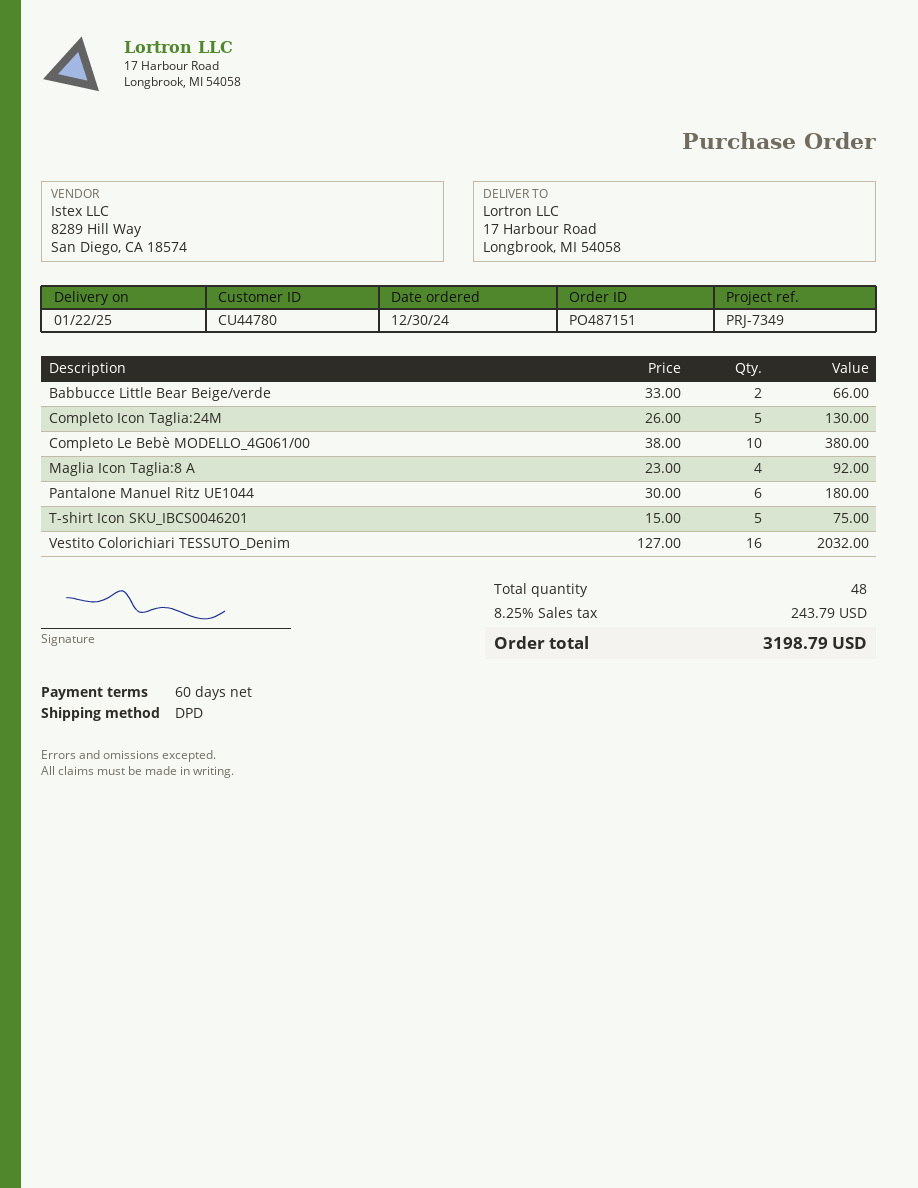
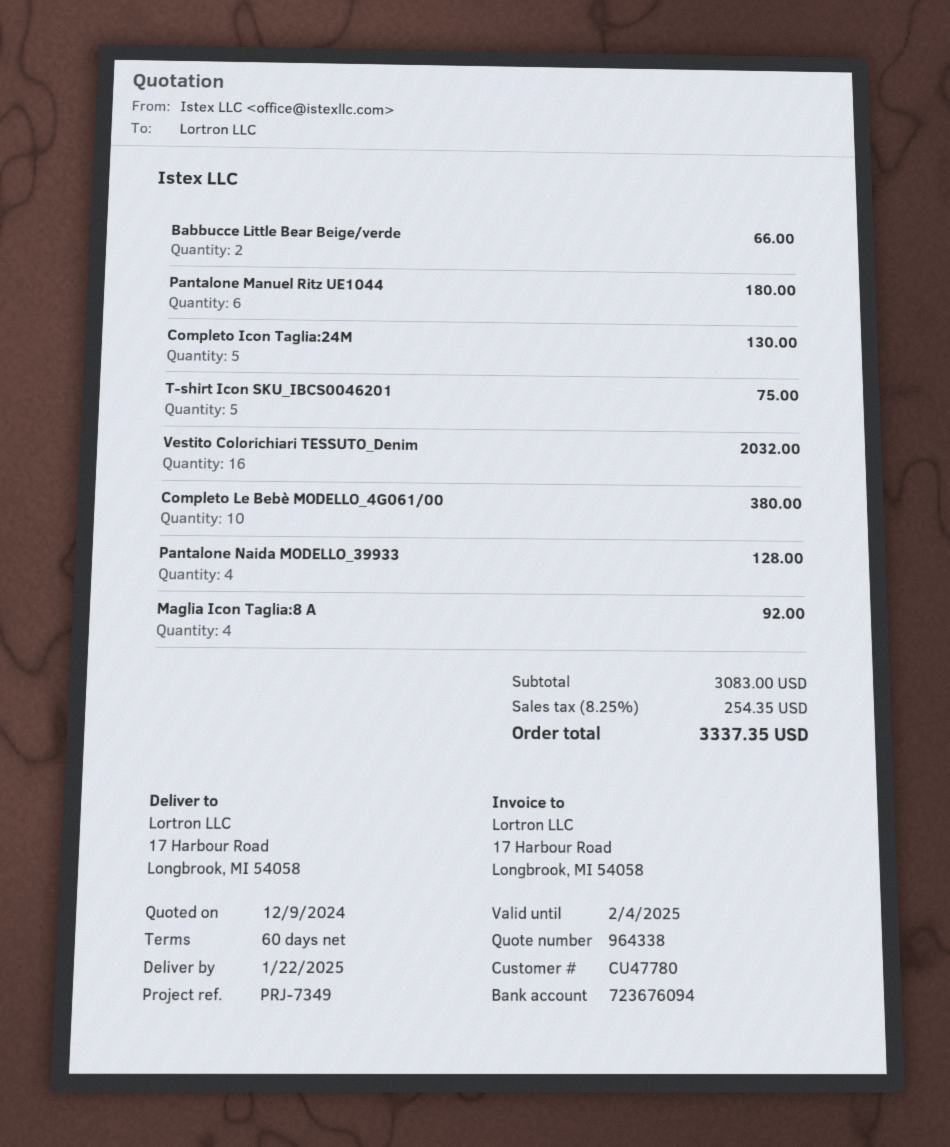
customer number: CU44780 -> CU47780
Pantalone Naida MODELLO_39933: none -> 4 for 128.00
tax: 8.25% = 243.79 -> 8.25% = 254.35
total: 3198.79 -> 3337.35

